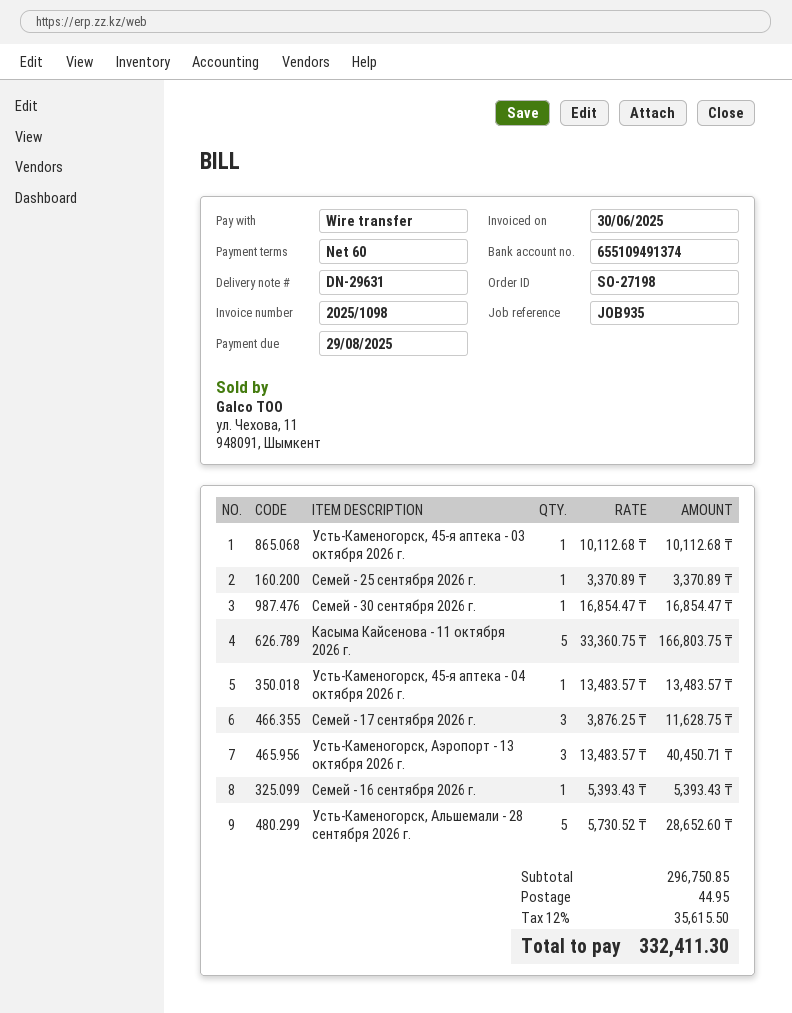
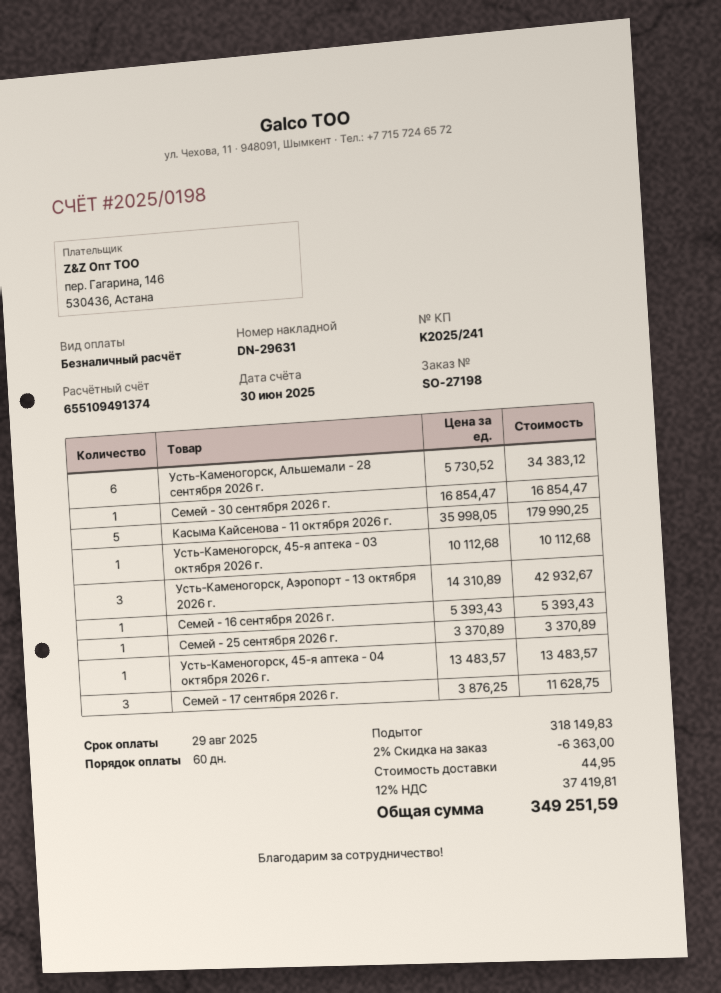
invoice number: 2025/1098 -> 2025/0198
Касыма Кайсенова - 11 октября 2026 г.: 5 x 33360.75 = 166803.75 -> 5 x 35998.05 = 179990.25
Усть-Каменогорск, Аэропорт - 13 октября 2026 г.: 3 x 13483.57 = 40450.71 -> 3 x 14310.89 = 42932.67
Усть-Каменогорск, Альшемали - 28 сентября 2026 г.: 5 x 5730.52 = 28652.60 -> 6 x 5730.52 = 34383.12
subtotal: 296750.85 -> 318149.83
discount: none -> 2% = 6363.00
tax: 12% = 35615.50 -> 12% = 37419.81
total: 332411.30 -> 349251.59

